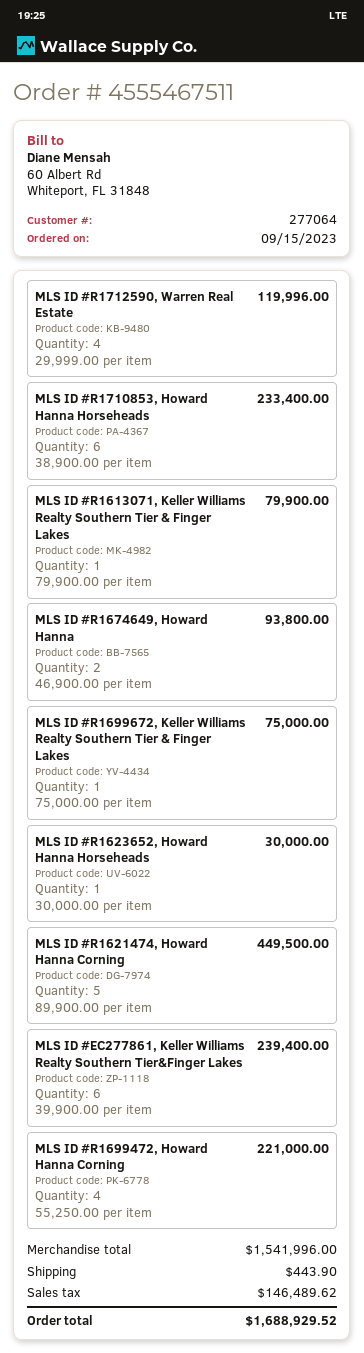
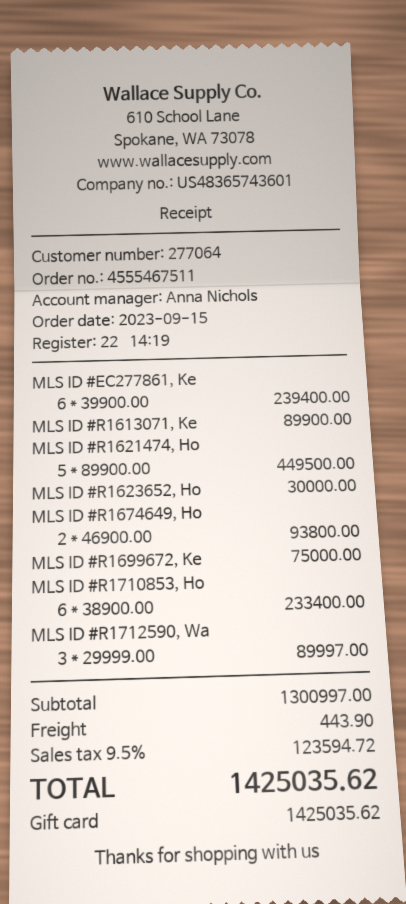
MLS ID #R1712590, Warren Real Estate: 4 x 29999.00 = 119996.00 -> 3 x 29999.00 = 89997.00
MLS ID #R1613071, Keller Williams Realty Southern Tier & Finger Lakes: 1 x 79900.00 = 79900.00 -> 1 x 89900.00 = 89900.00
MLS ID #R1699472, Howard Hanna Corning: 4 x 55250.00 = 221000.00 -> none
subtotal: 1541996.00 -> 1300997.00
tax: 146489.62 -> 123594.72
total: 1688929.52 -> 1425035.62

